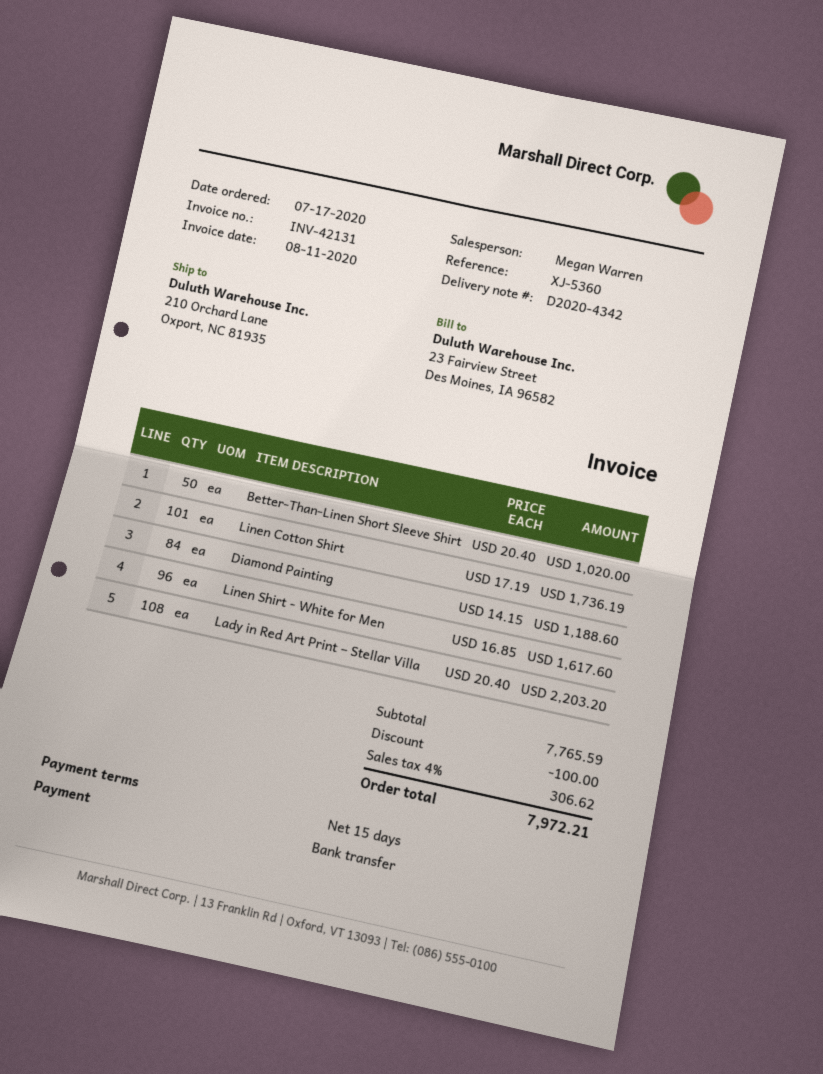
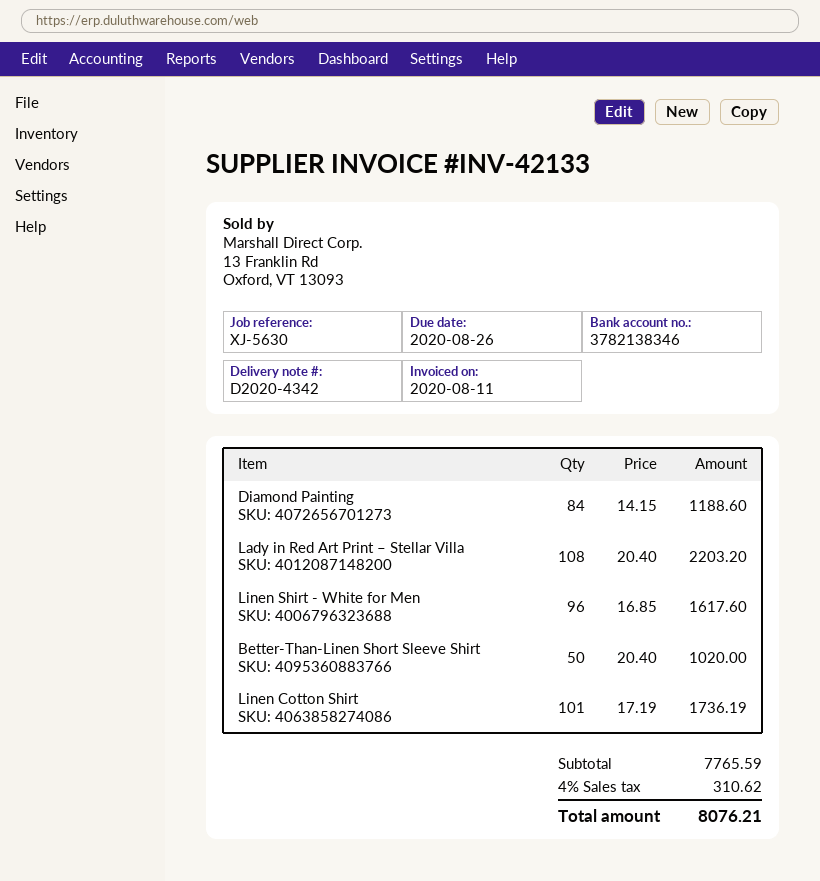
invoice number: INV-42131 -> INV-42133
reference: XJ-5360 -> XJ-5630
discount: 100.00 -> none
tax: 4% = 306.62 -> 4% = 310.62
total: 7972.21 -> 8076.21

